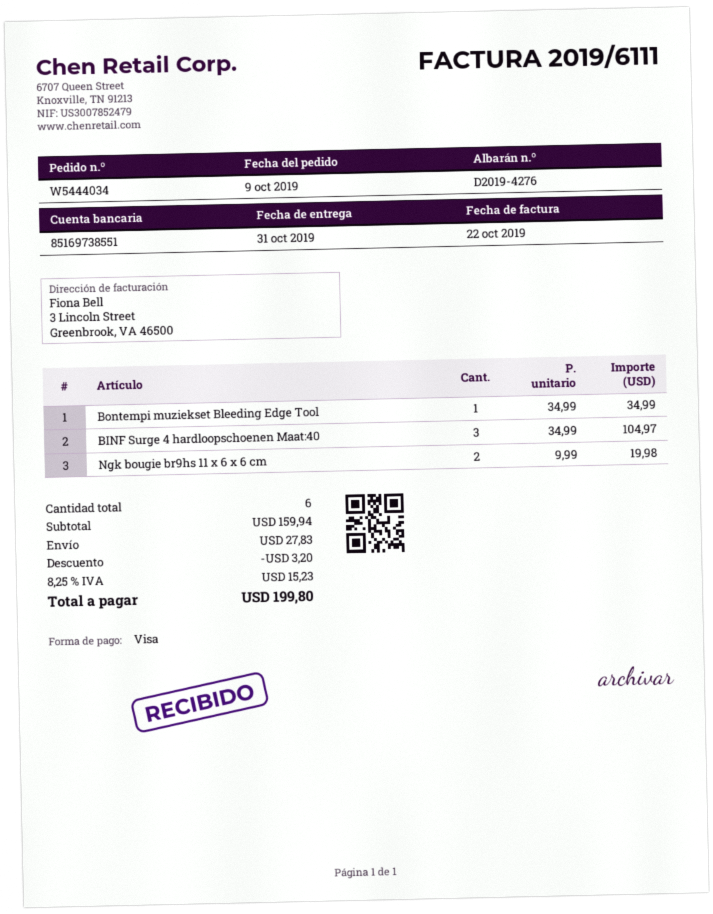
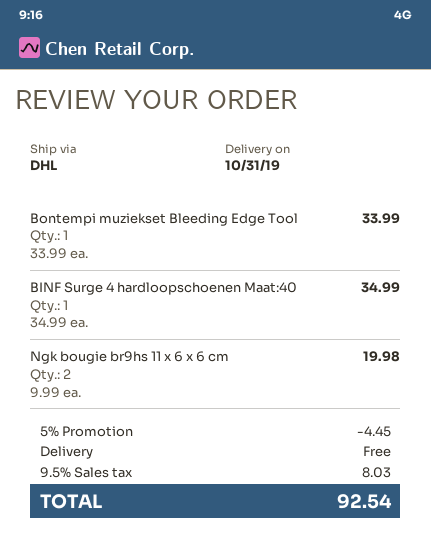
Bontempi muziekset Bleeding Edge Tool: 1 x 34.99 = 34.99 -> 1 x 33.99 = 33.99
BINF Surge 4 hardloopschoenen Maat:40: 3 x 34.99 = 104.97 -> 1 x 34.99 = 34.99
discount: 3.20 -> 4.45
shipping: 27.83 -> 0.00
tax: 8.25% = 15.23 -> 9.5% = 8.03
total: 199.80 -> 92.54

